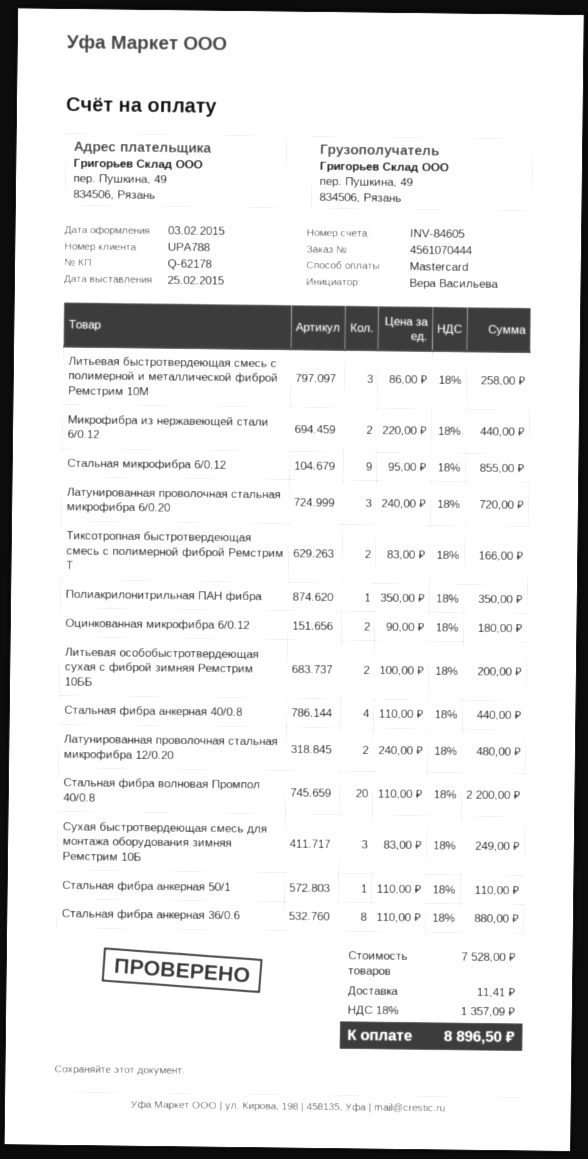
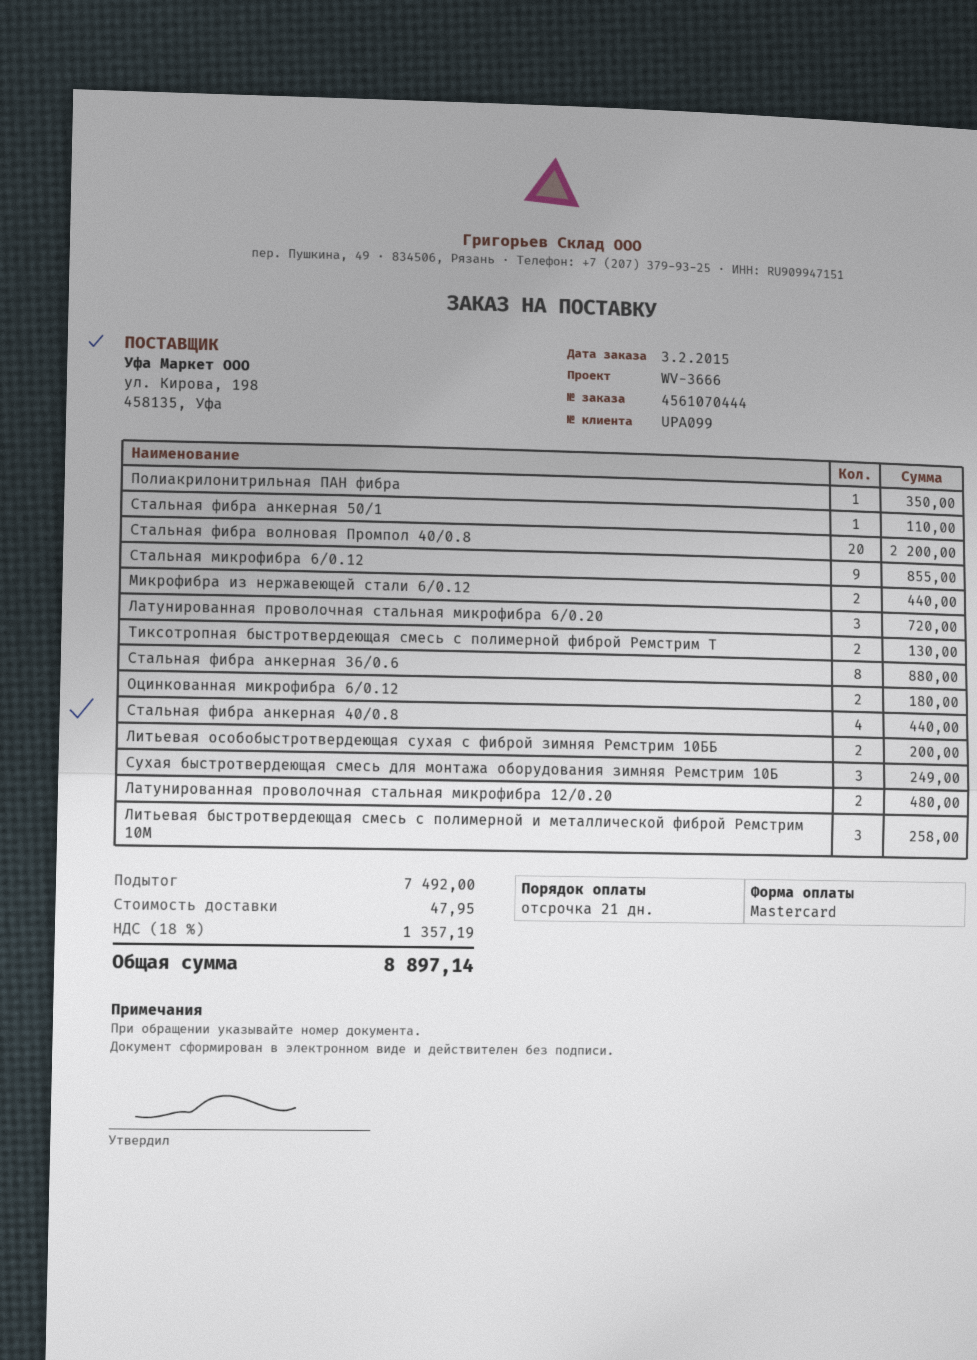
customer number: UPA788 -> UPA099
Тиксотропная быстротвердеющая смесь с полимерной фиброй Ремстрим Т: 2 for 166.00 -> 2 for 130.00
subtotal: 7528.00 -> 7492.00
shipping: 11.41 -> 47.95
tax: 18% = 1357.09 -> 18% = 1357.19
total: 8896.50 -> 8897.14

